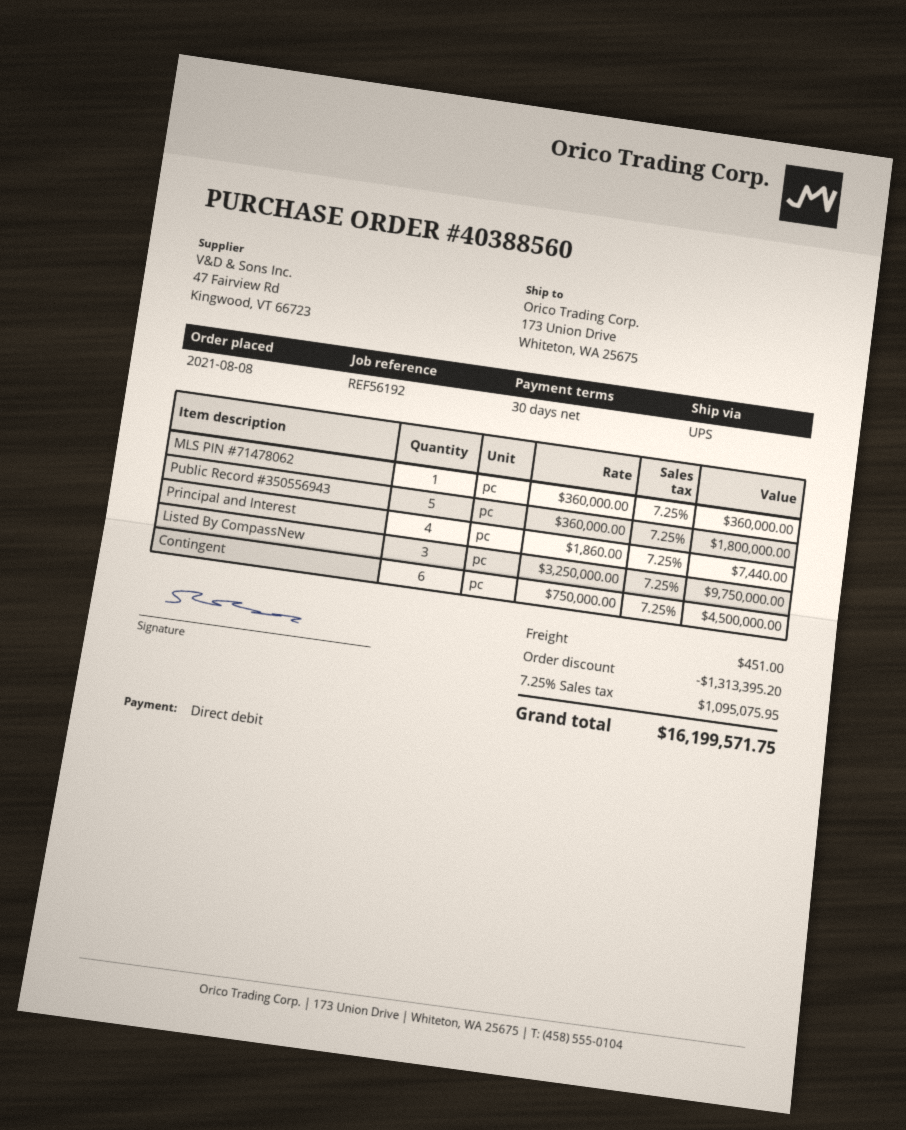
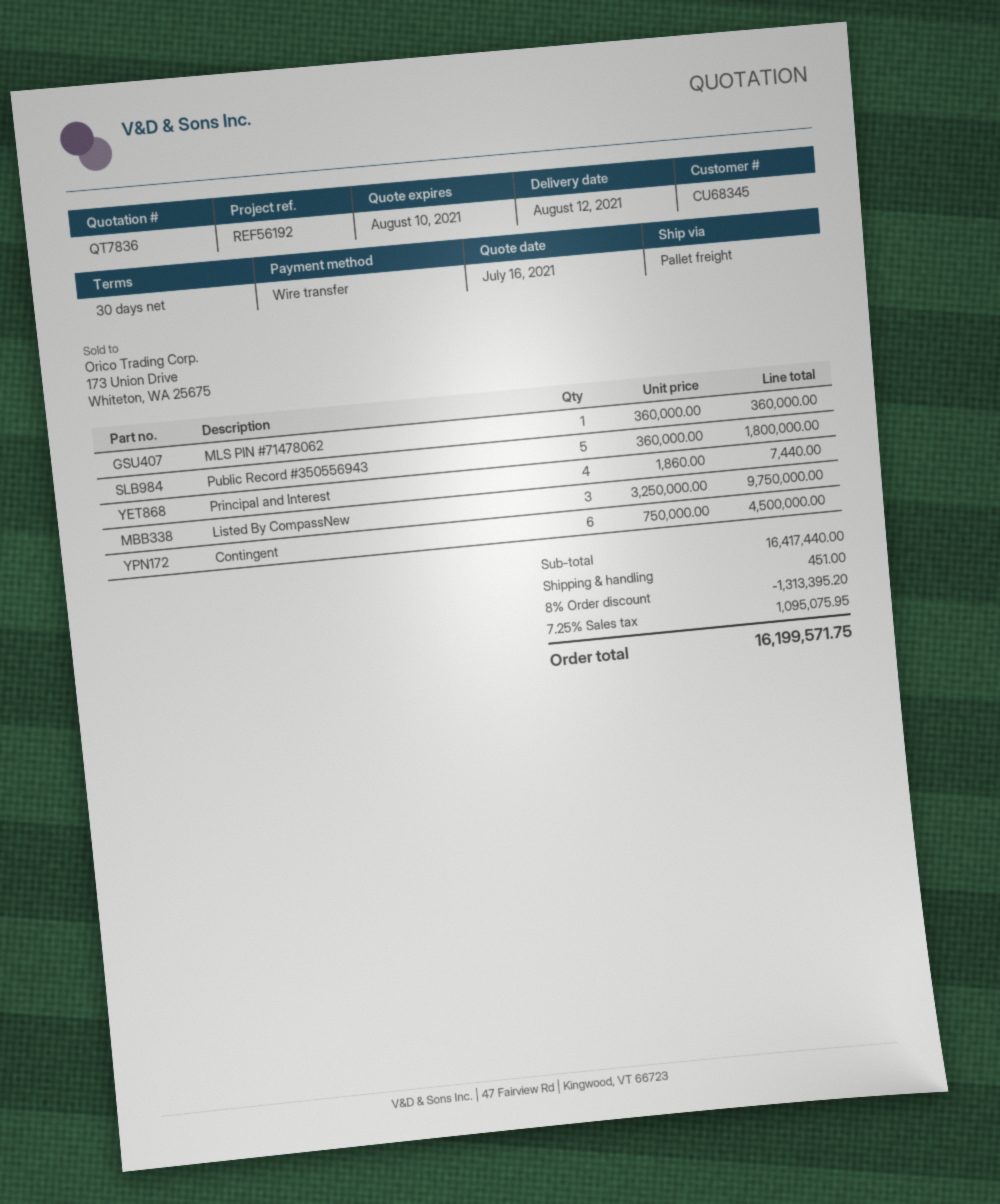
payment method: direct debit -> bank transfer
shipping method: UPS -> pallet freight

